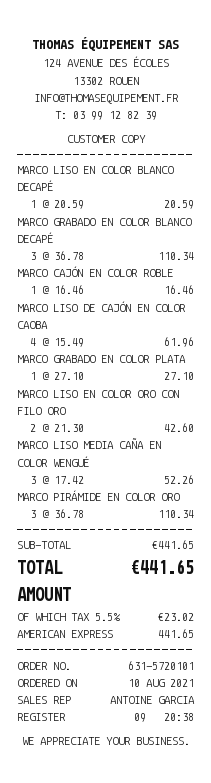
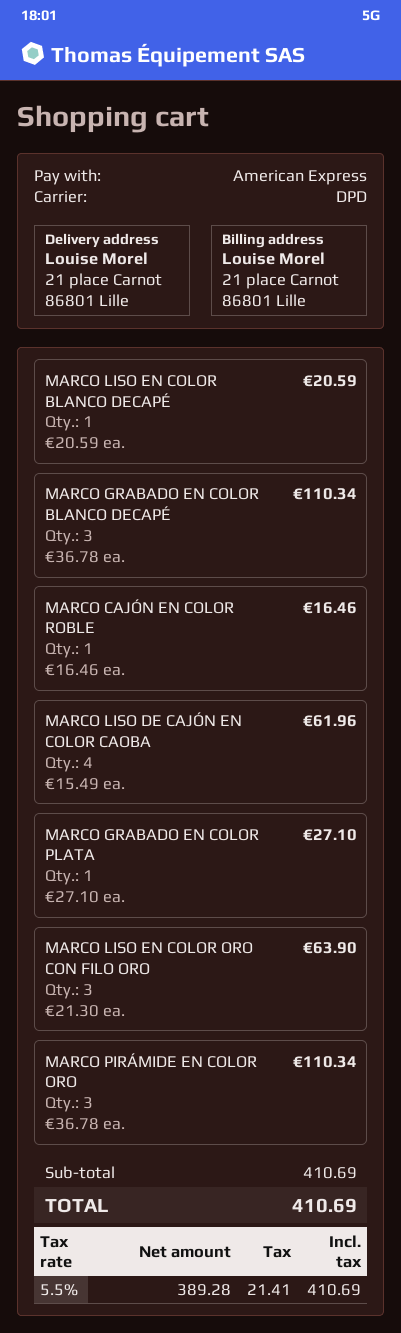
MARCO LISO EN COLOR ORO CON FILO ORO: 2 x 21.30 = 42.60 -> 3 x 21.30 = 63.90
MARCO LISO MEDIA CAÑA EN COLOR WENGUÉ: 3 x 17.42 = 52.26 -> none
subtotal: 441.65 -> 410.69
tax: 5.5% = 23.02 -> 5.5% = 21.41
total: 441.65 -> 410.69

